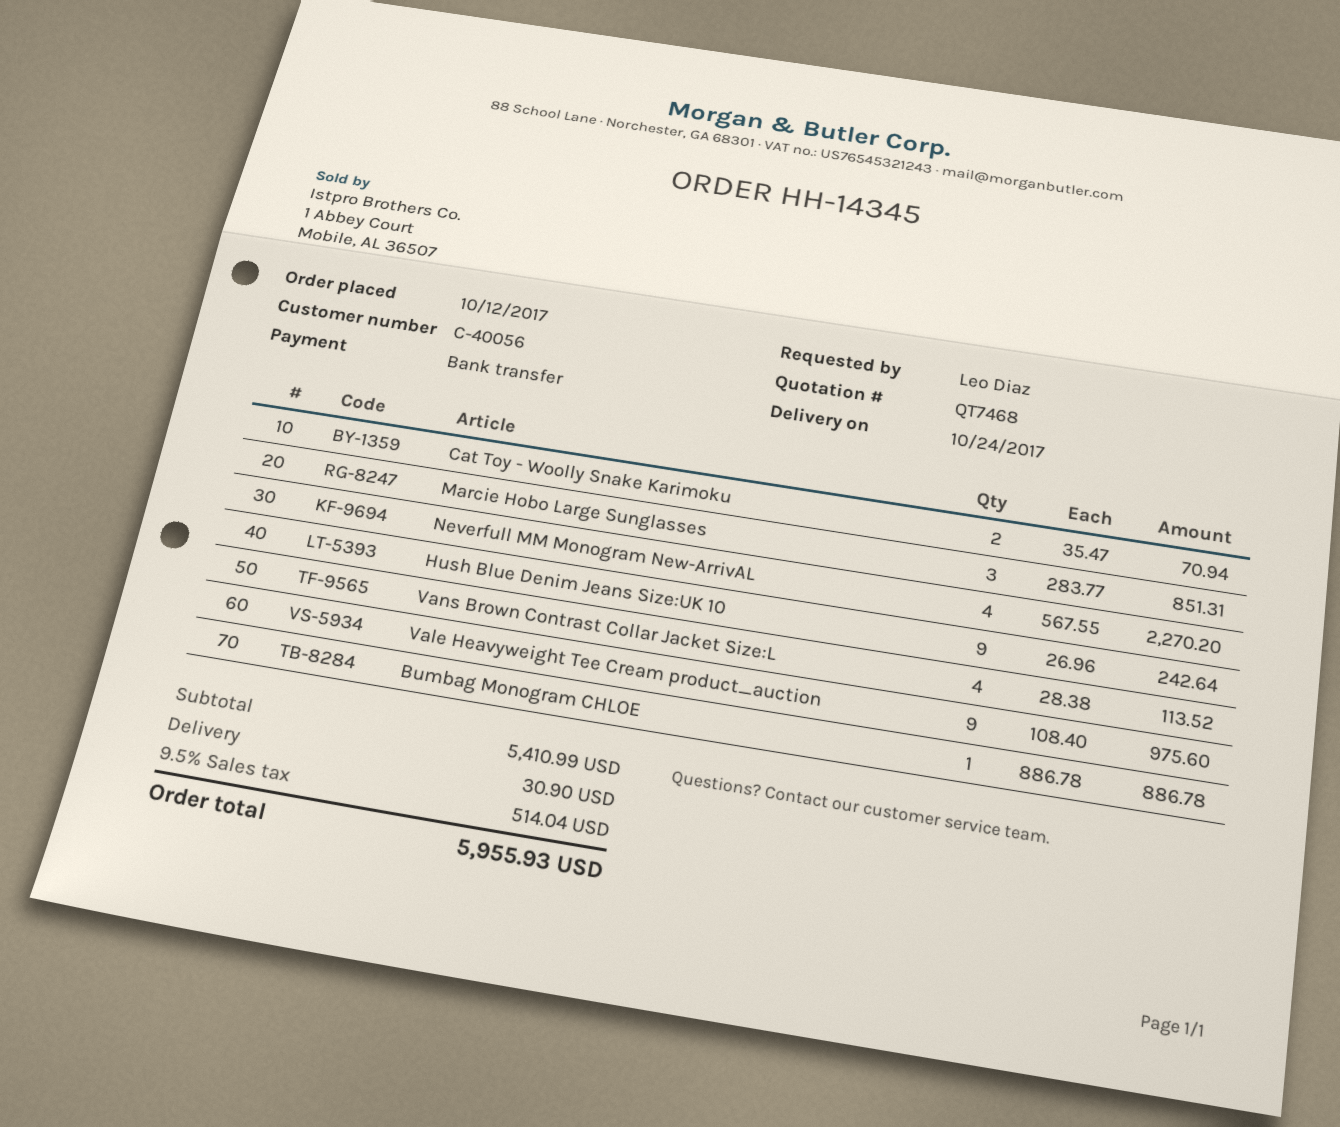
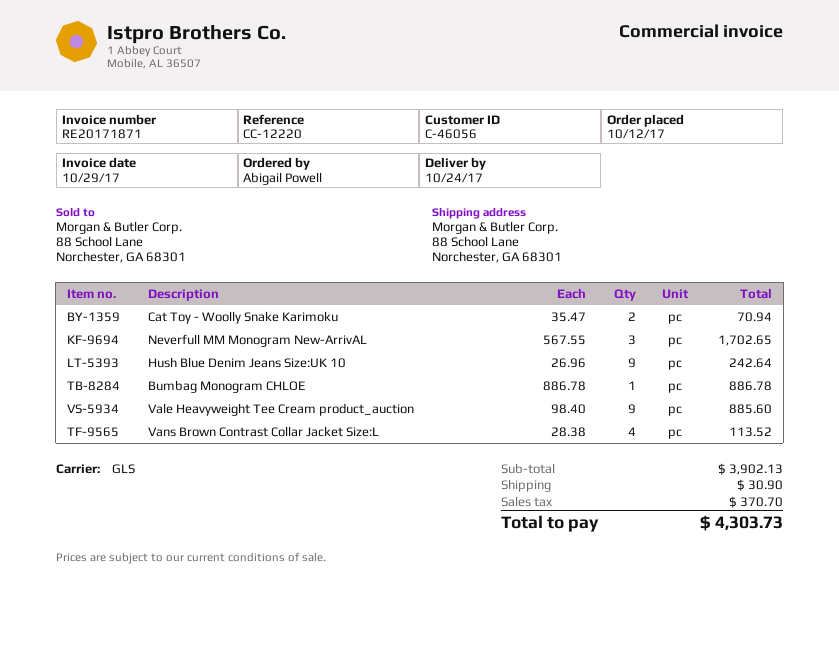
customer number: C-40056 -> C-46056
ordered by: Leo Diaz -> Abigail Powell
Marcie Hobo Large Sunglasses: 3 x 283.77 = 851.31 -> none
Neverfull MM Monogram New-ArrivAL: 4 x 567.55 = 2270.20 -> 3 x 567.55 = 1702.65
Vale Heavyweight Tee Cream product_auction: 9 x 108.40 = 975.60 -> 9 x 98.40 = 885.60
subtotal: 5410.99 -> 3902.13
tax: 514.04 -> 370.70
total: 5955.93 -> 4303.73

